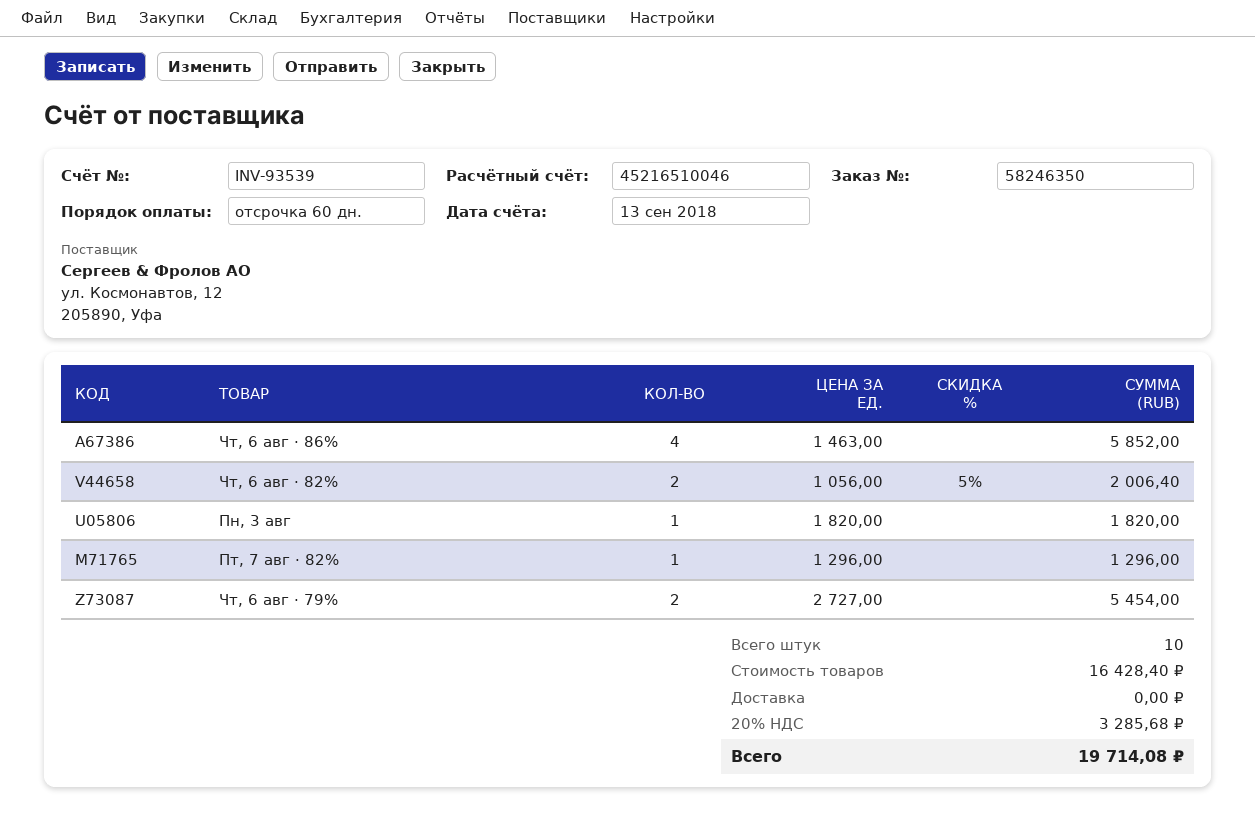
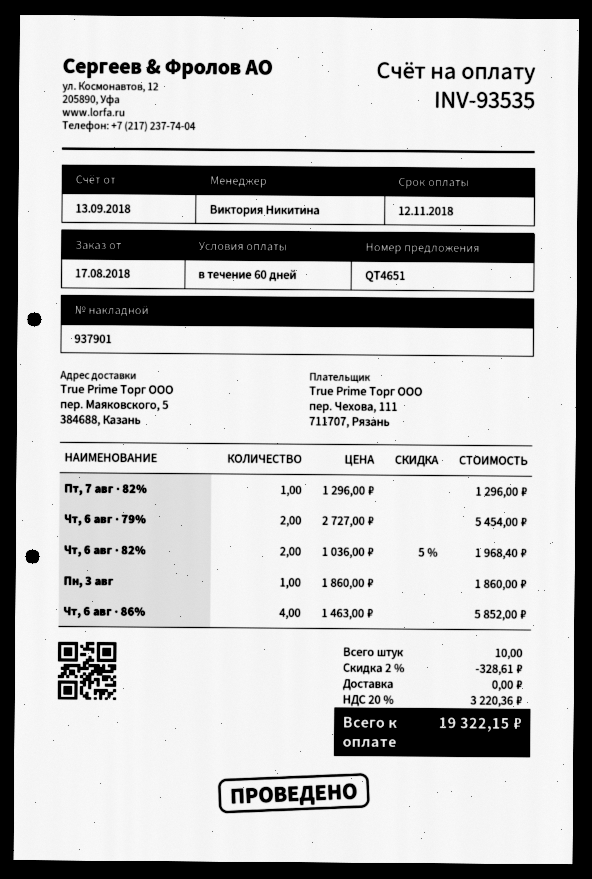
invoice number: INV-93539 -> INV-93535
Чт, 6 авг · 82%: 2 x 1056.00 - 5% = 2006.40 -> 2 x 1036.00 - 5% = 1968.40
Пн, 3 авг: 1 x 1820.00 = 1820.00 -> 1 x 1860.00 = 1860.00
discount: none -> 2% = 328.61
tax: 20% = 3285.68 -> 20% = 3220.36
total: 19714.08 -> 19322.15

